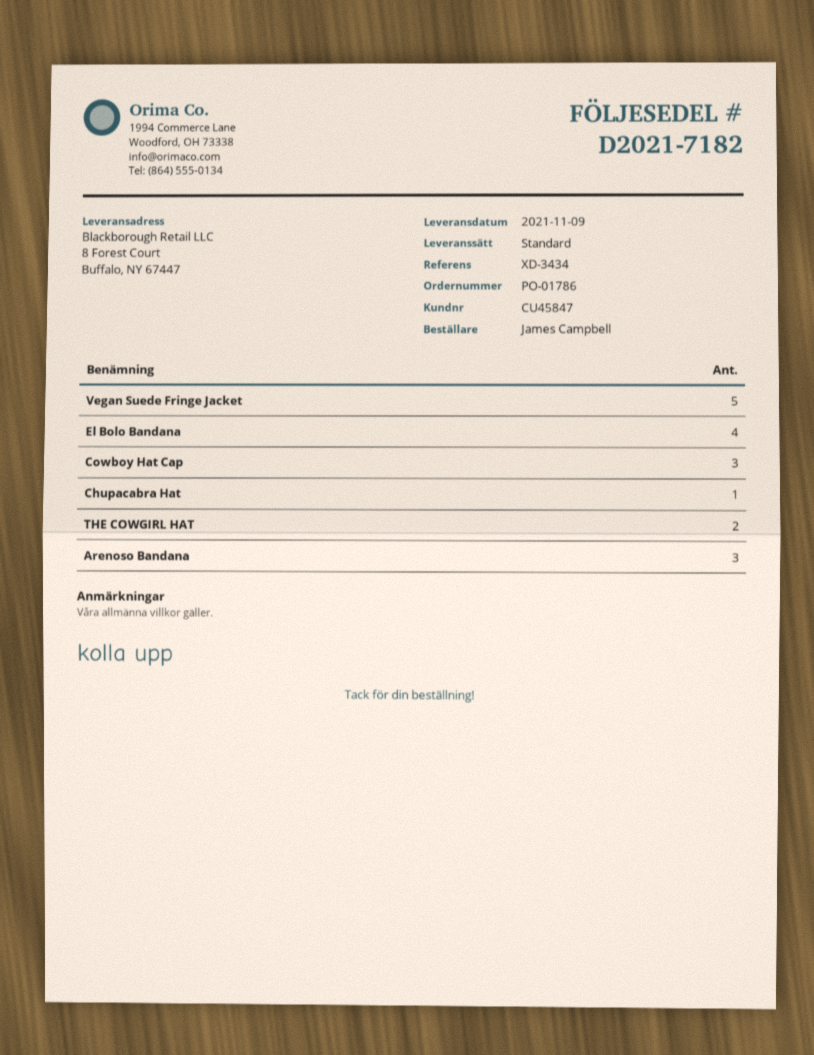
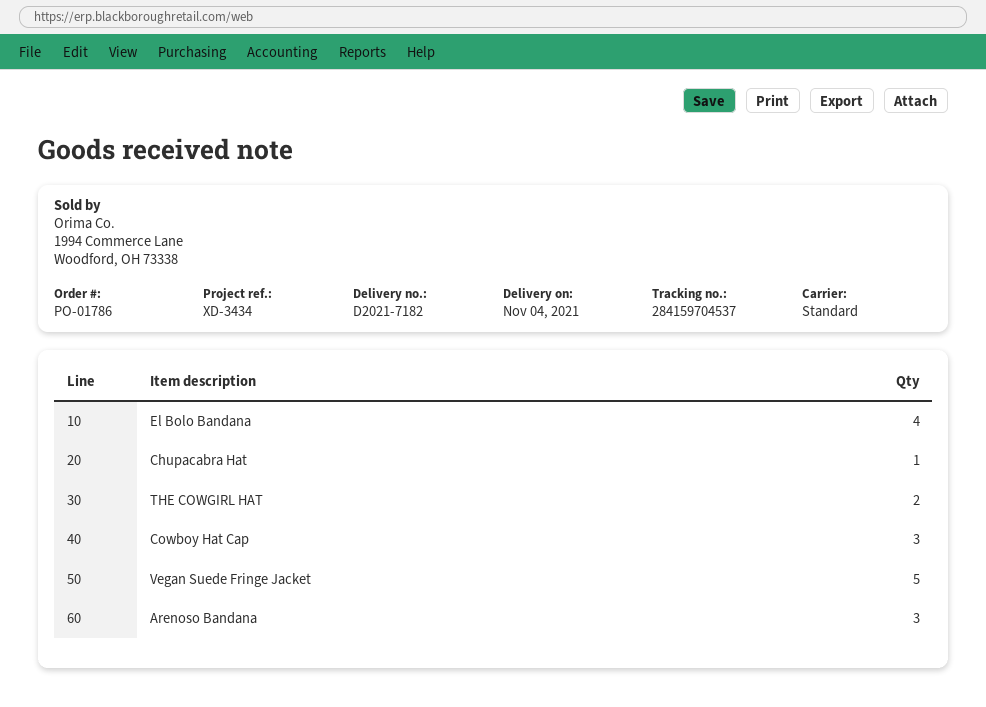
delivery date: 2021-11-09 -> 2021-11-04

